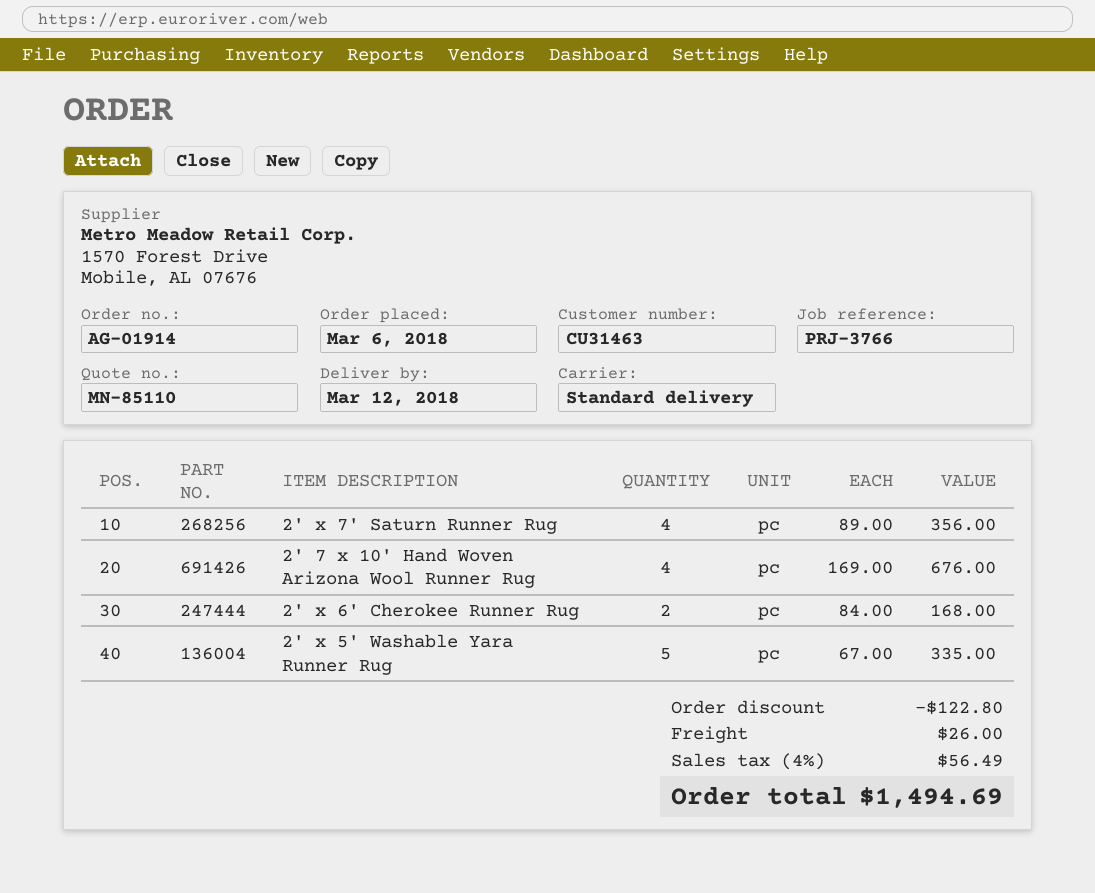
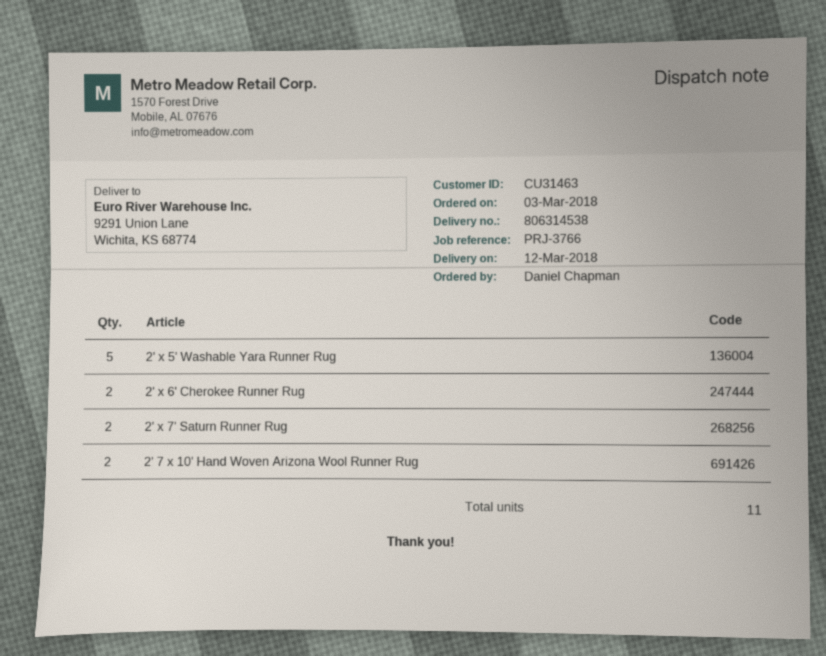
order date: 2018-03-06 -> 2018-03-03
2' x 7' Saturn Runner Rug: 4 -> 2
2' 7 x 10' Hand Woven Arizona Wool Runner Rug: 4 -> 2

